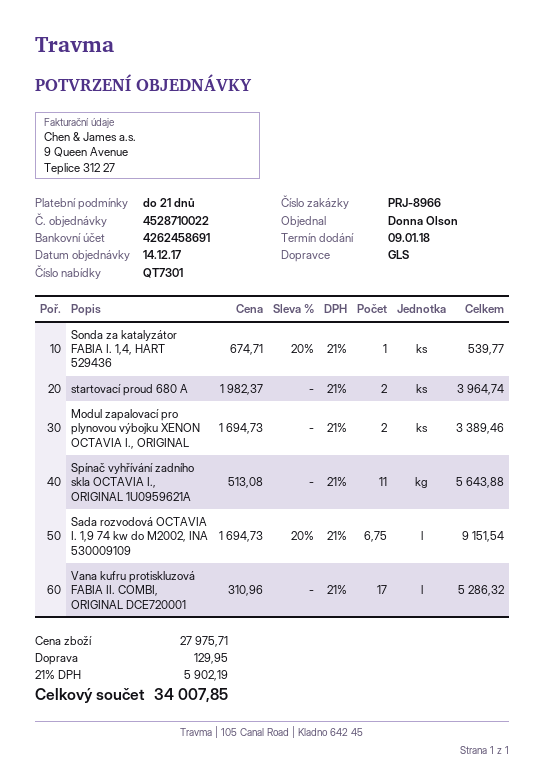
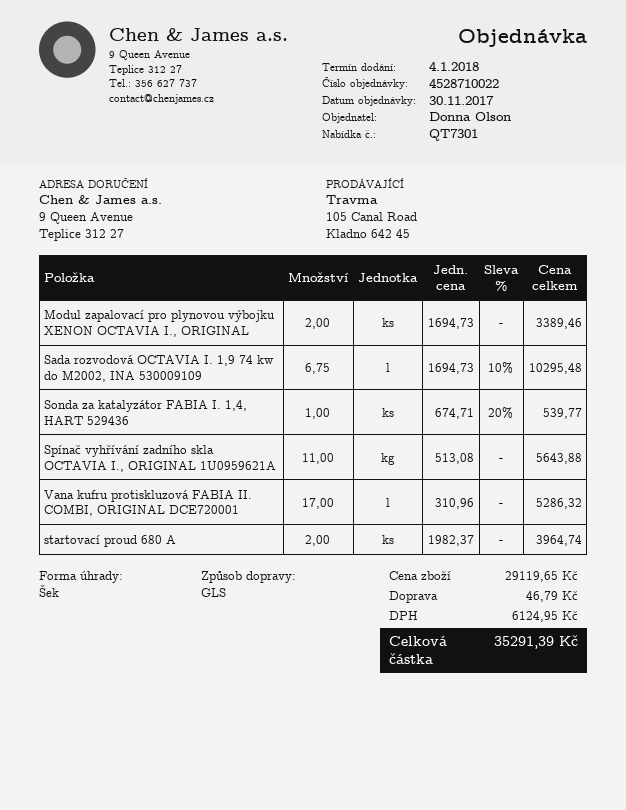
order date: 2017-12-14 -> 2017-11-30
delivery date: 2018-01-09 -> 2018-01-04
Sada rozvodová OCTAVIA I. 1,9 74 kw do M2002, INA 530009109: 6.75 x 1694.73 - 20% = 9151.54 -> 6.75 x 1694.73 - 10% = 10295.48
subtotal: 27975.71 -> 29119.65
shipping: 129.95 -> 46.79
tax: 5902.19 -> 6124.95
total: 34007.85 -> 35291.39

